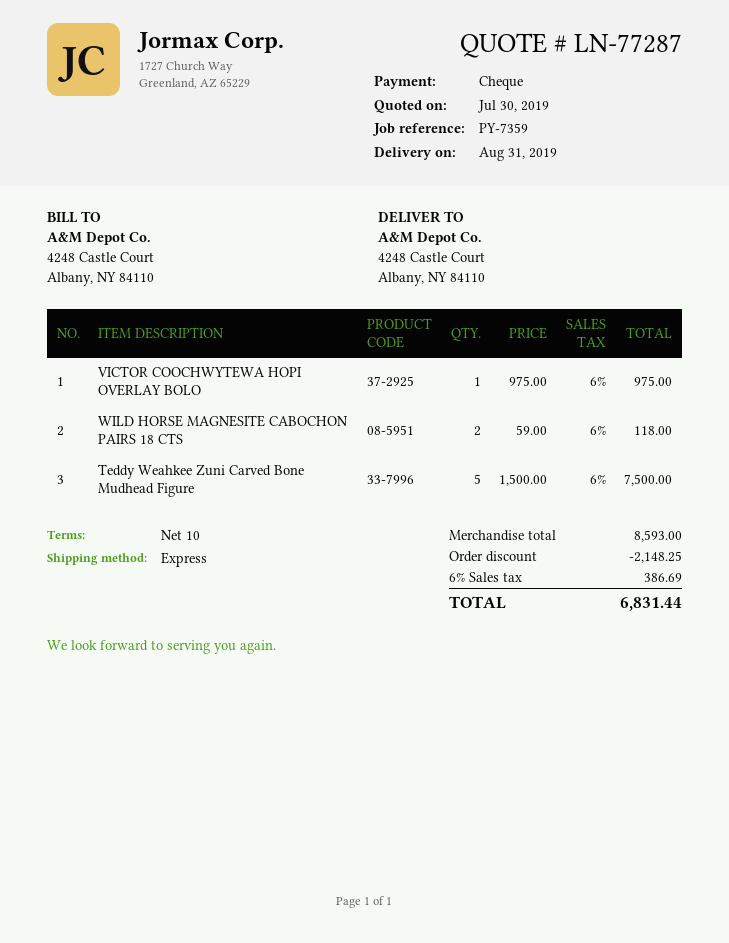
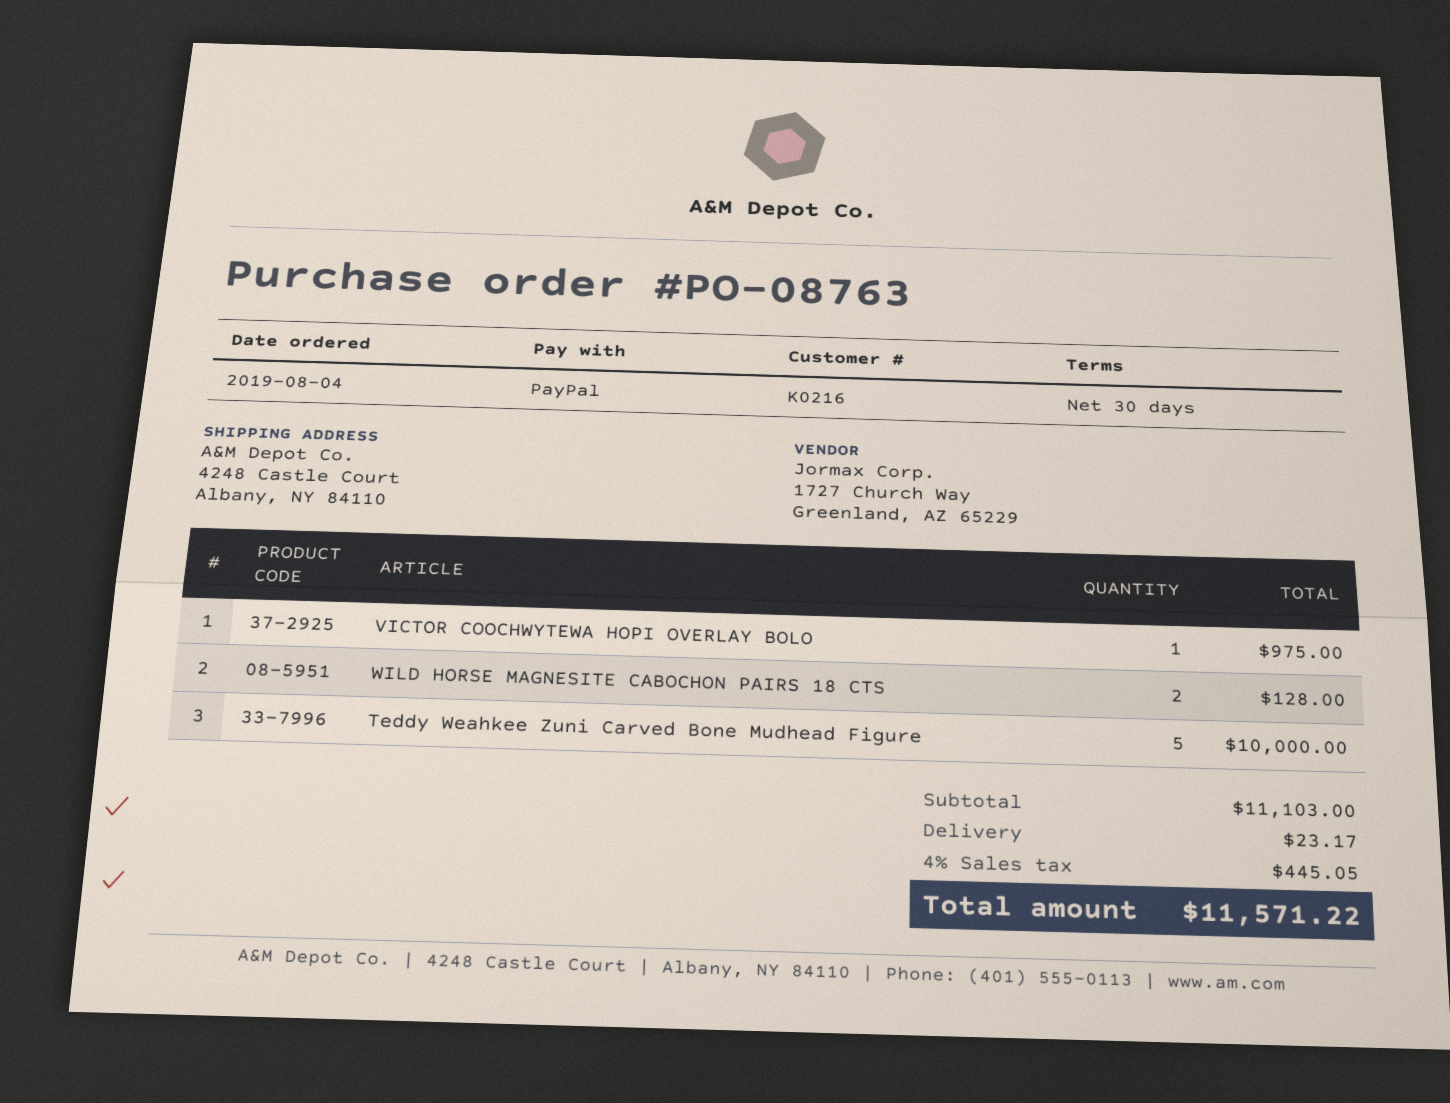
payment terms: 10 days -> 30 days
payment method: cheque -> PayPal
WILD HORSE MAGNESITE CABOCHON PAIRS 18 CTS: 2 for 118.00 -> 2 for 128.00
Teddy Weahkee Zuni Carved Bone Mudhead Figure: 5 for 7500.00 -> 5 for 10000.00
subtotal: 8593.00 -> 11103.00
discount: 2148.25 -> none
shipping: none -> 23.17
tax: 6% = 386.69 -> 4% = 445.05
total: 6831.44 -> 11571.22

